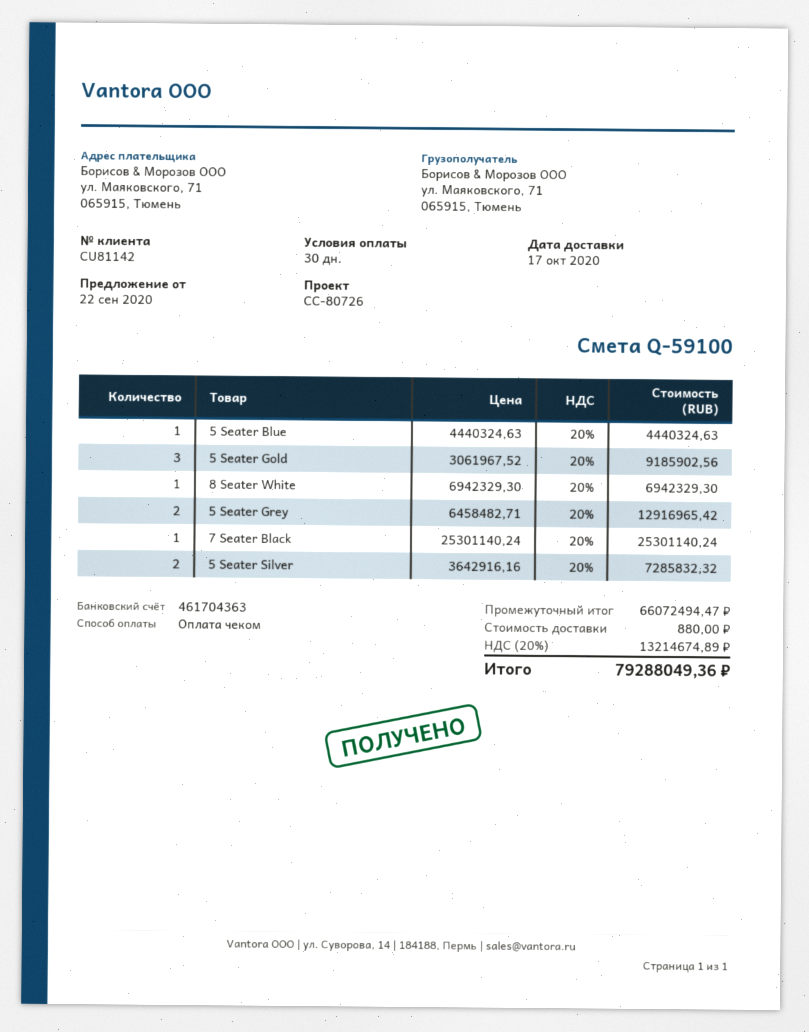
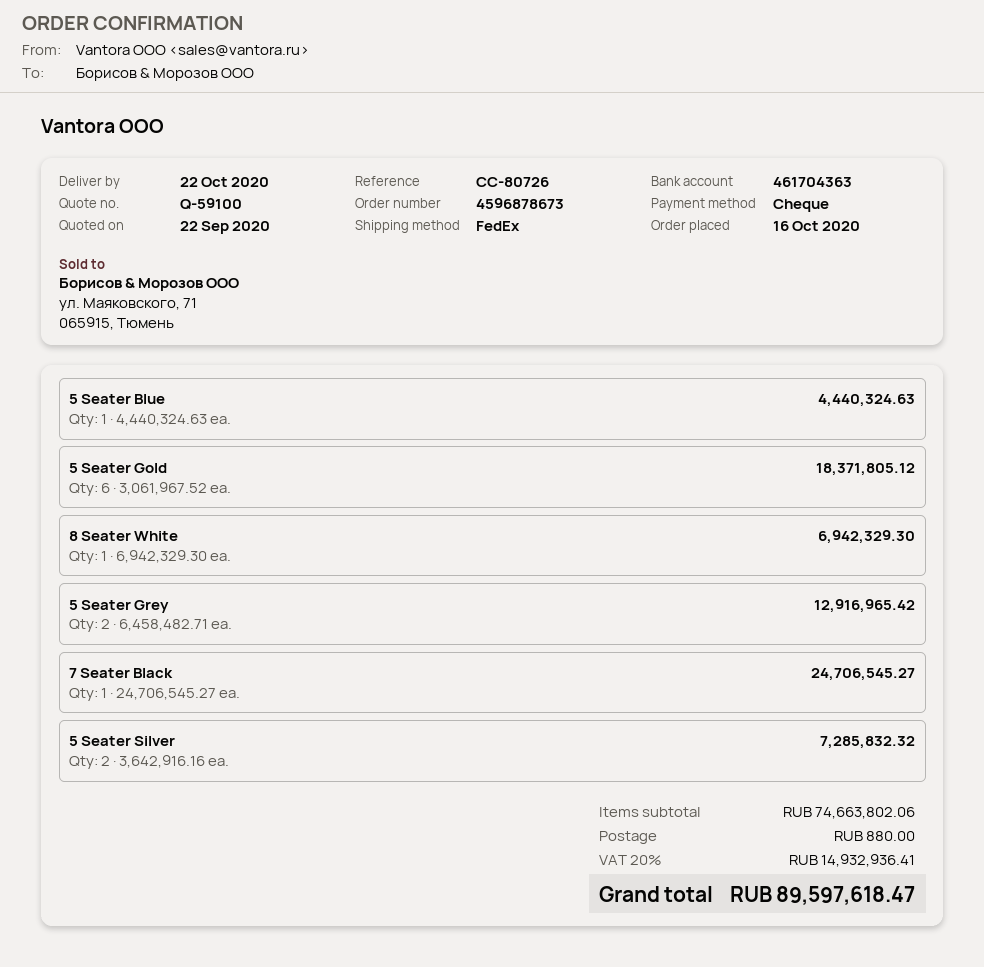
delivery date: 2020-10-17 -> 2020-10-22
5 Seater Gold: 3 x 3061967.52 = 9185902.56 -> 6 x 3061967.52 = 18371805.12
7 Seater Black: 1 x 25301140.24 = 25301140.24 -> 1 x 24706545.27 = 24706545.27
subtotal: 66072494.47 -> 74663802.06
tax: 20% = 13214674.89 -> 20% = 14932936.41
total: 79288049.36 -> 89597618.47

